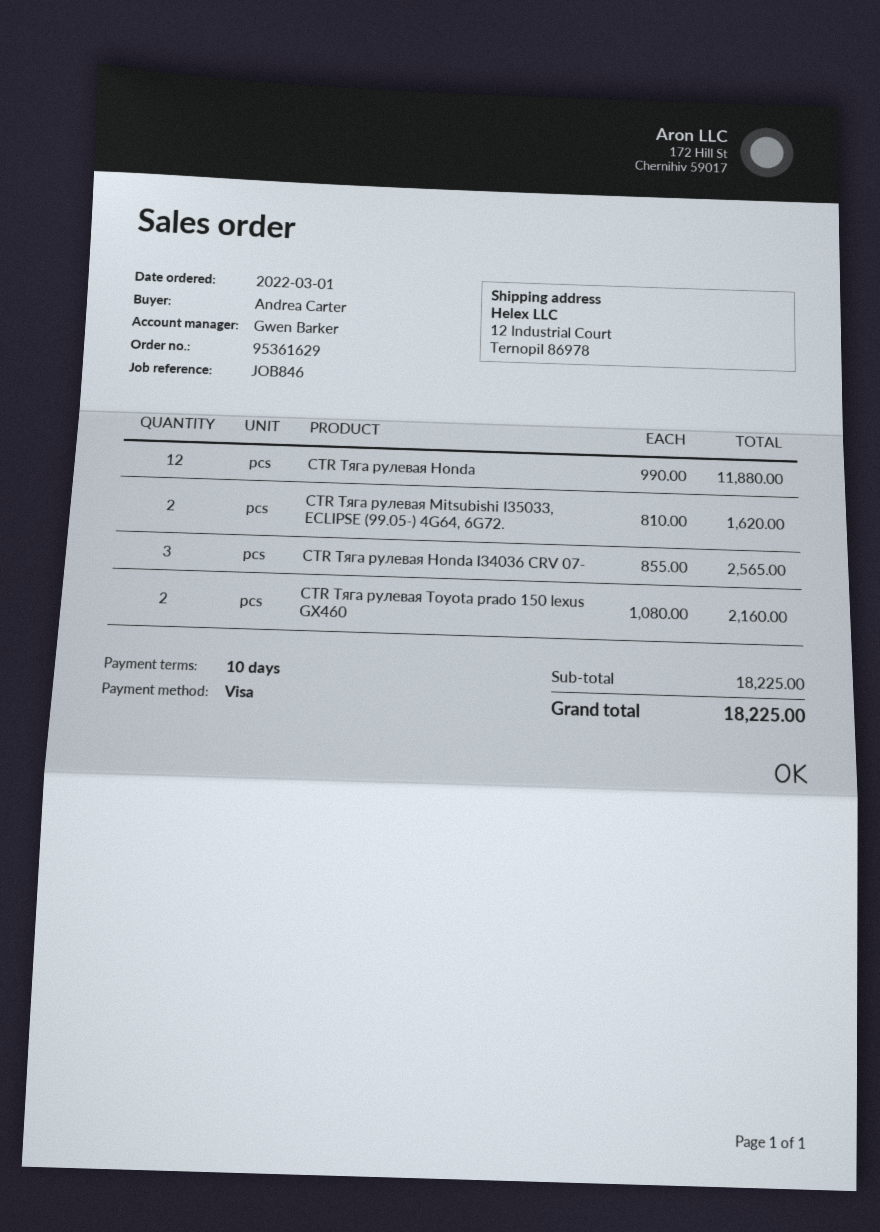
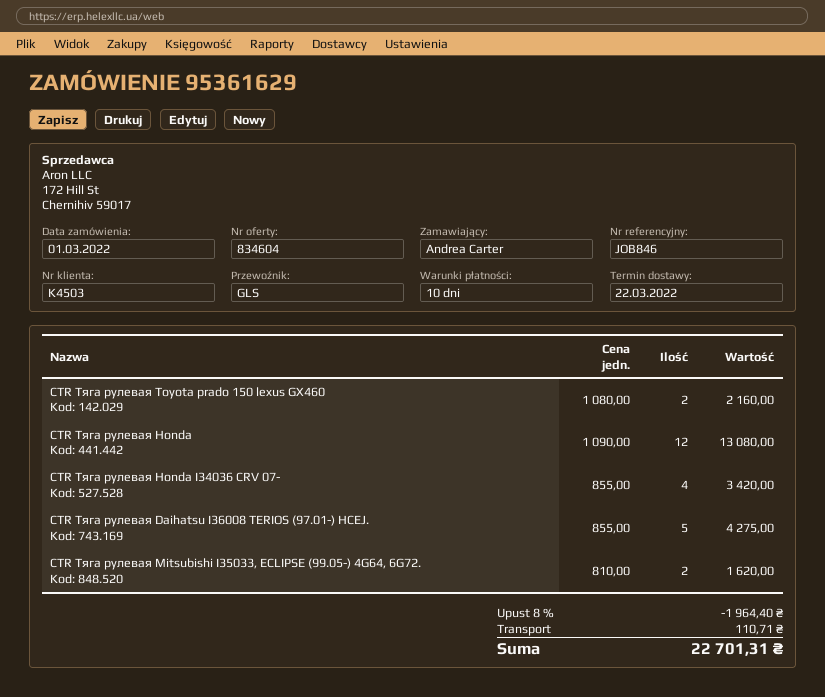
CTR Тяга рулевая Honda: 12 x 990.00 = 11880.00 -> 12 x 1090.00 = 13080.00
CTR Тяга рулевая Honda I34036 CRV 07-: 3 x 855.00 = 2565.00 -> 4 x 855.00 = 3420.00
CTR Тяга рулевая Daihatsu I36008 TERIOS (97.01-) HCEJ.: none -> 5 x 855.00 = 4275.00
discount: none -> 8% = 1964.40
shipping: none -> 110.71
total: 18225.00 -> 22701.31

